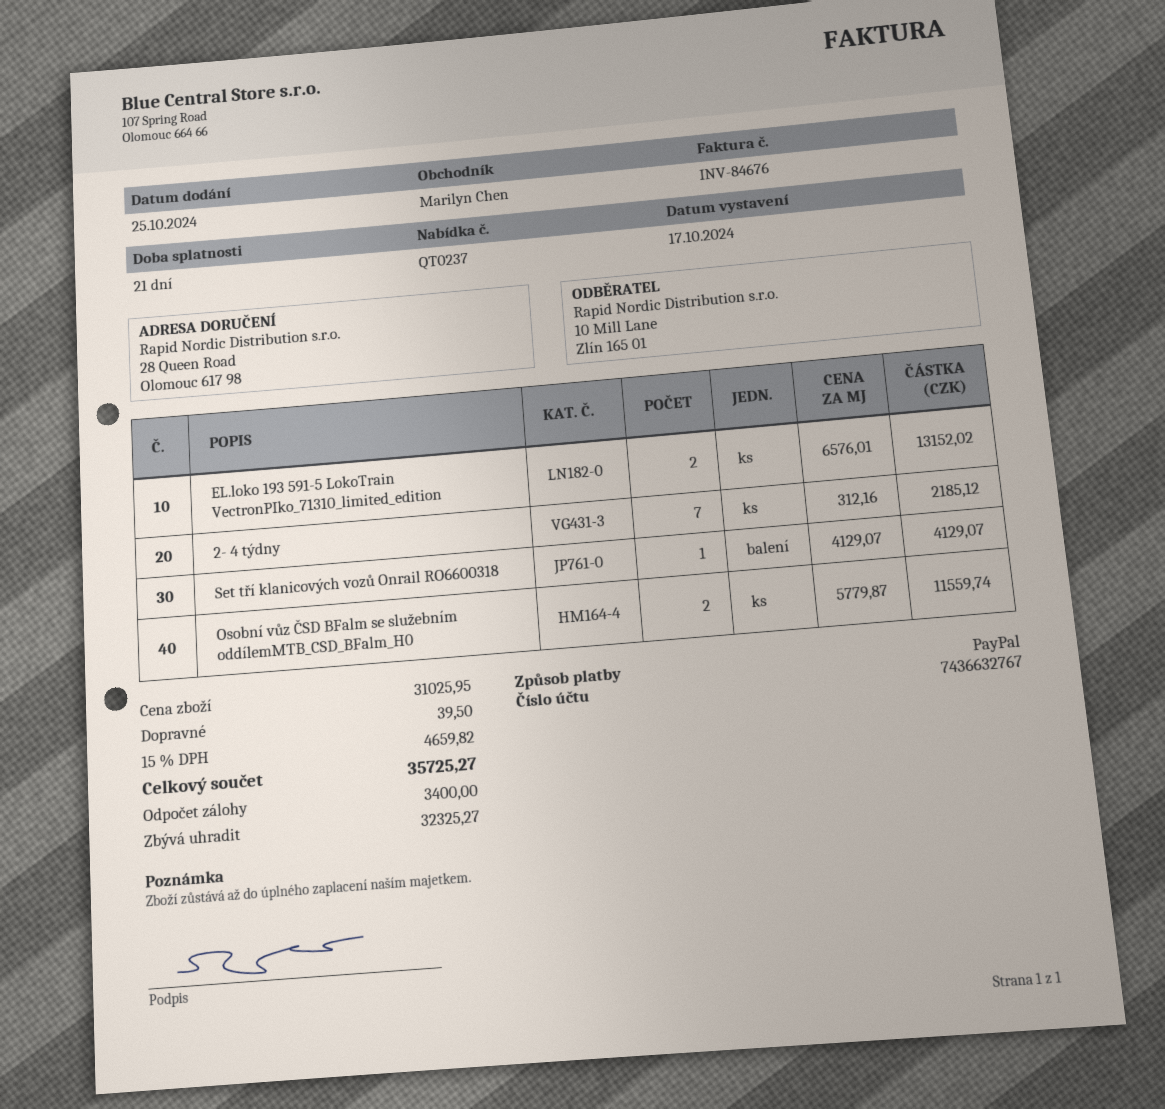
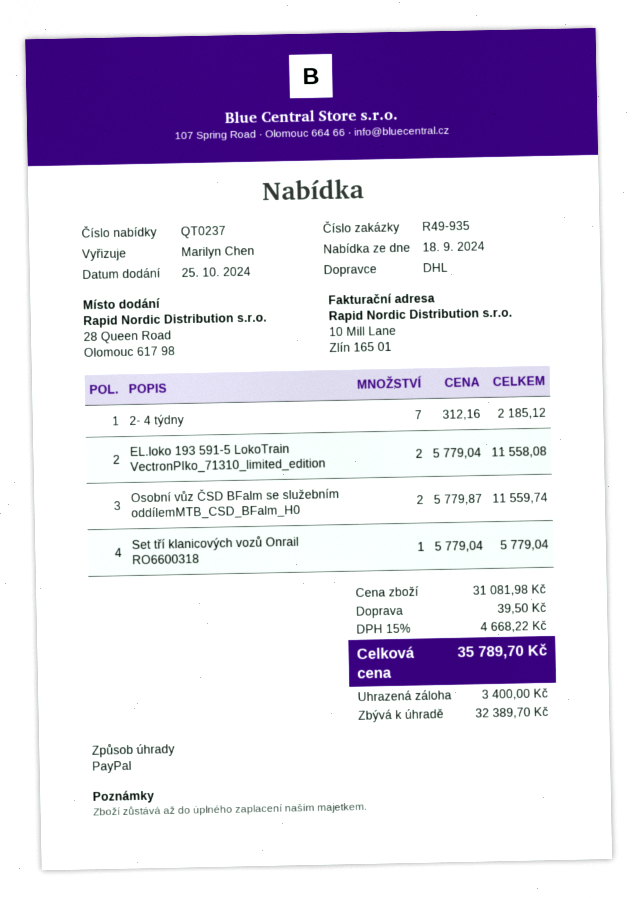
EL.loko 193 591-5 LokoTrain VectronPIko_71310_limited_edition: 2 x 6576.01 = 13152.02 -> 2 x 5779.04 = 11558.08
Set tří klanicových vozů Onrail RO6600318: 1 x 4129.07 = 4129.07 -> 1 x 5779.04 = 5779.04
subtotal: 31025.95 -> 31081.98
tax: 15% = 4659.82 -> 15% = 4668.22
total: 35725.27 -> 35789.70
balance: 32325.27 -> 32389.70

